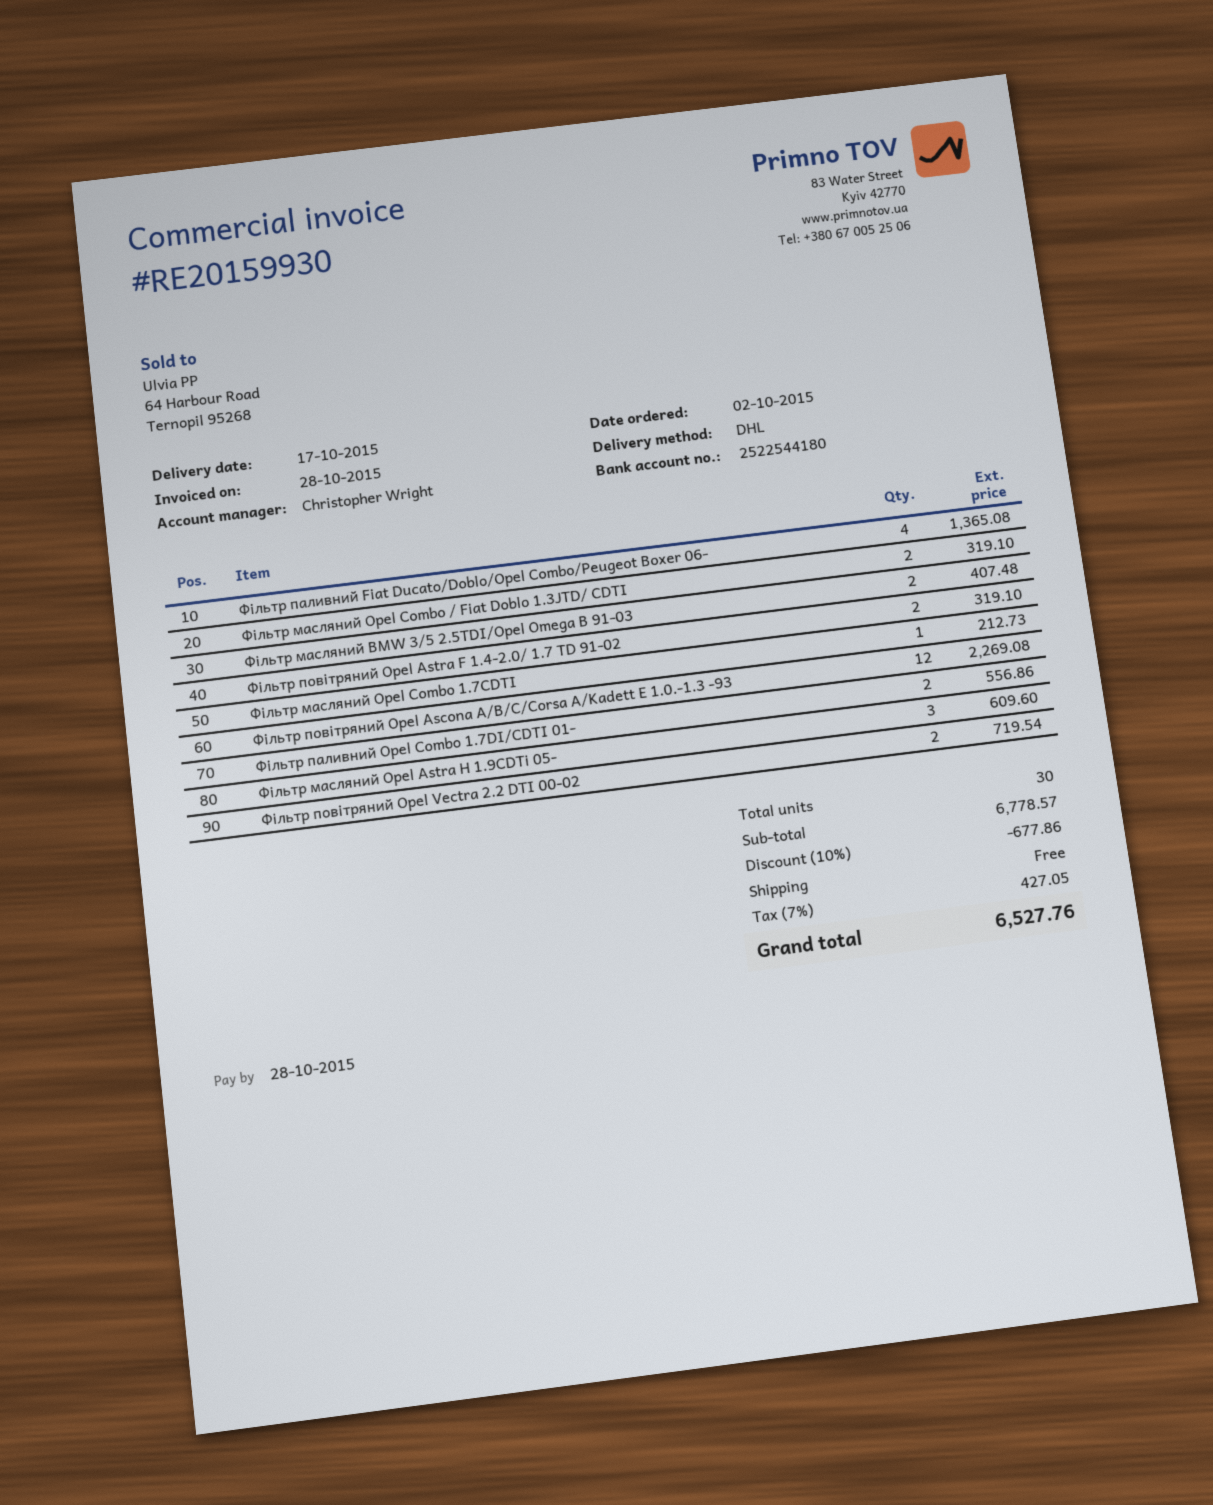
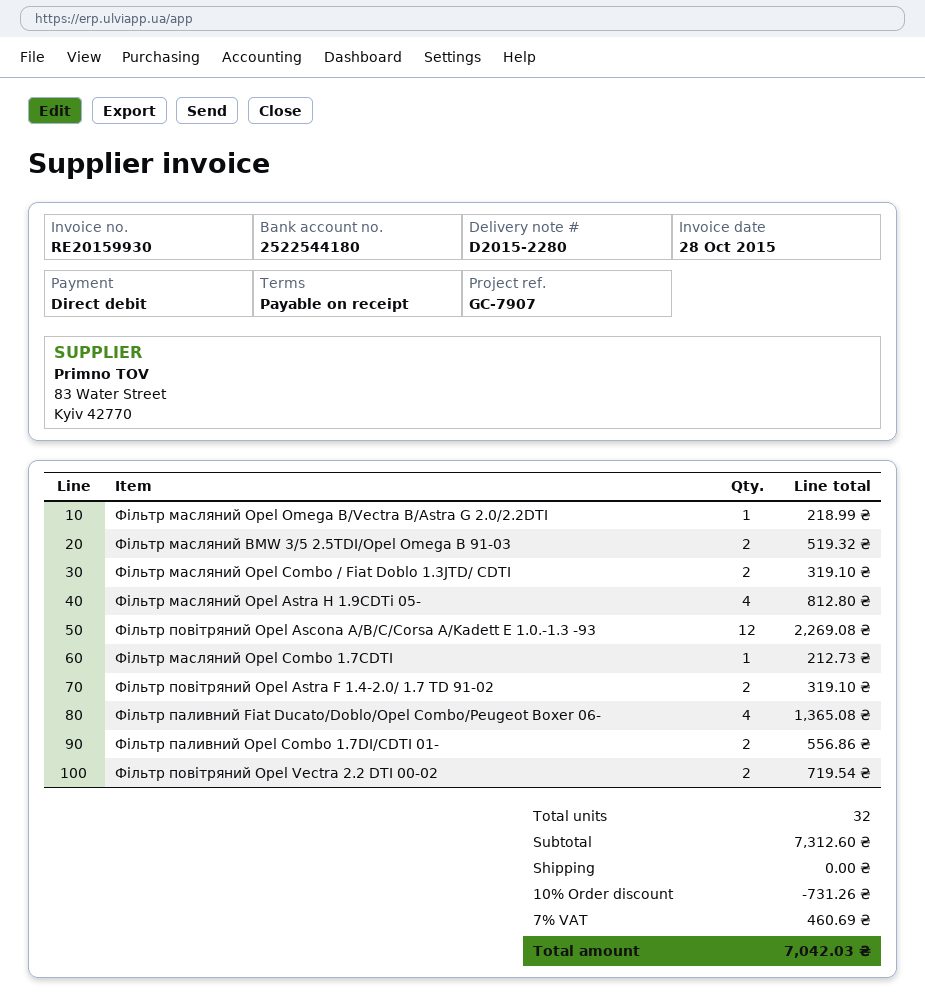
Фільтр масляний BMW 3/5 2.5TDI/Opel Omega B 91-03: 2 for 407.48 -> 2 for 519.32
Фільтр масляний Opel Astra H 1.9CDTi 05-: 3 for 609.60 -> 4 for 812.80
Фільтр масляний Opel Omega B/Vectra B/Astra G 2.0/2.2DTI: none -> 1 for 218.99
total quantity: 30 -> 32
subtotal: 6778.57 -> 7312.60
discount: 10% = 677.86 -> 10% = 731.26
tax: 7% = 427.05 -> 7% = 460.69
total: 6527.76 -> 7042.03

